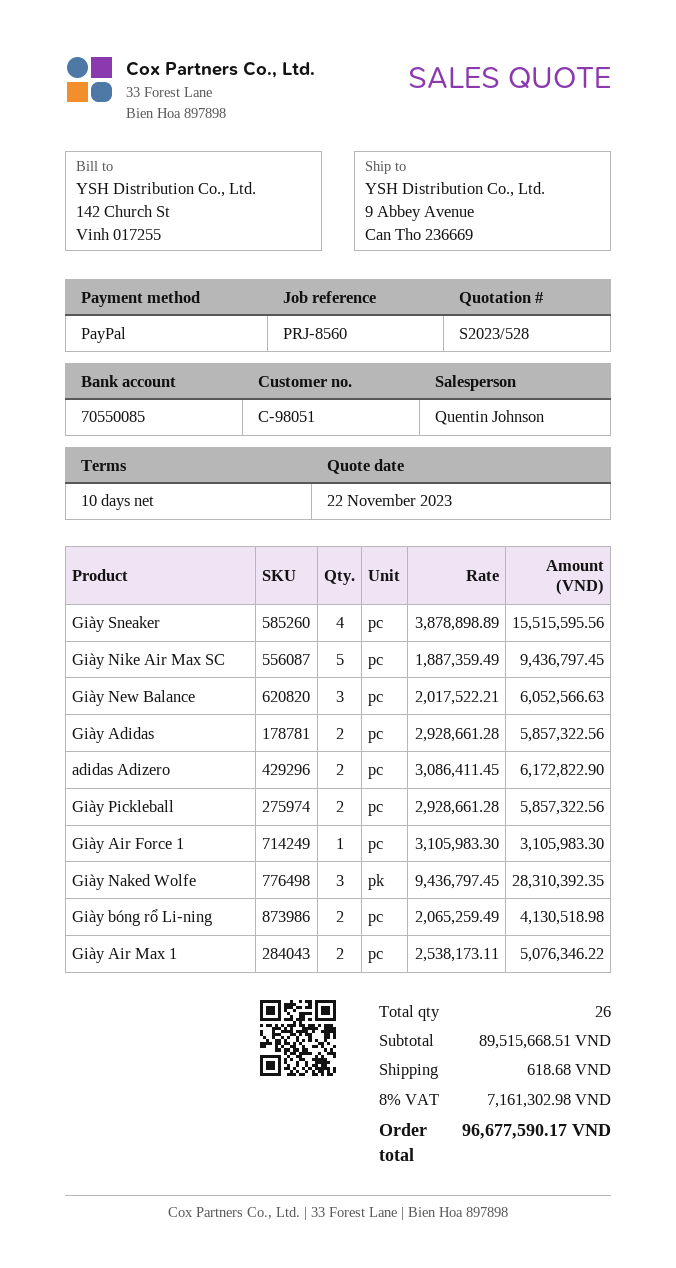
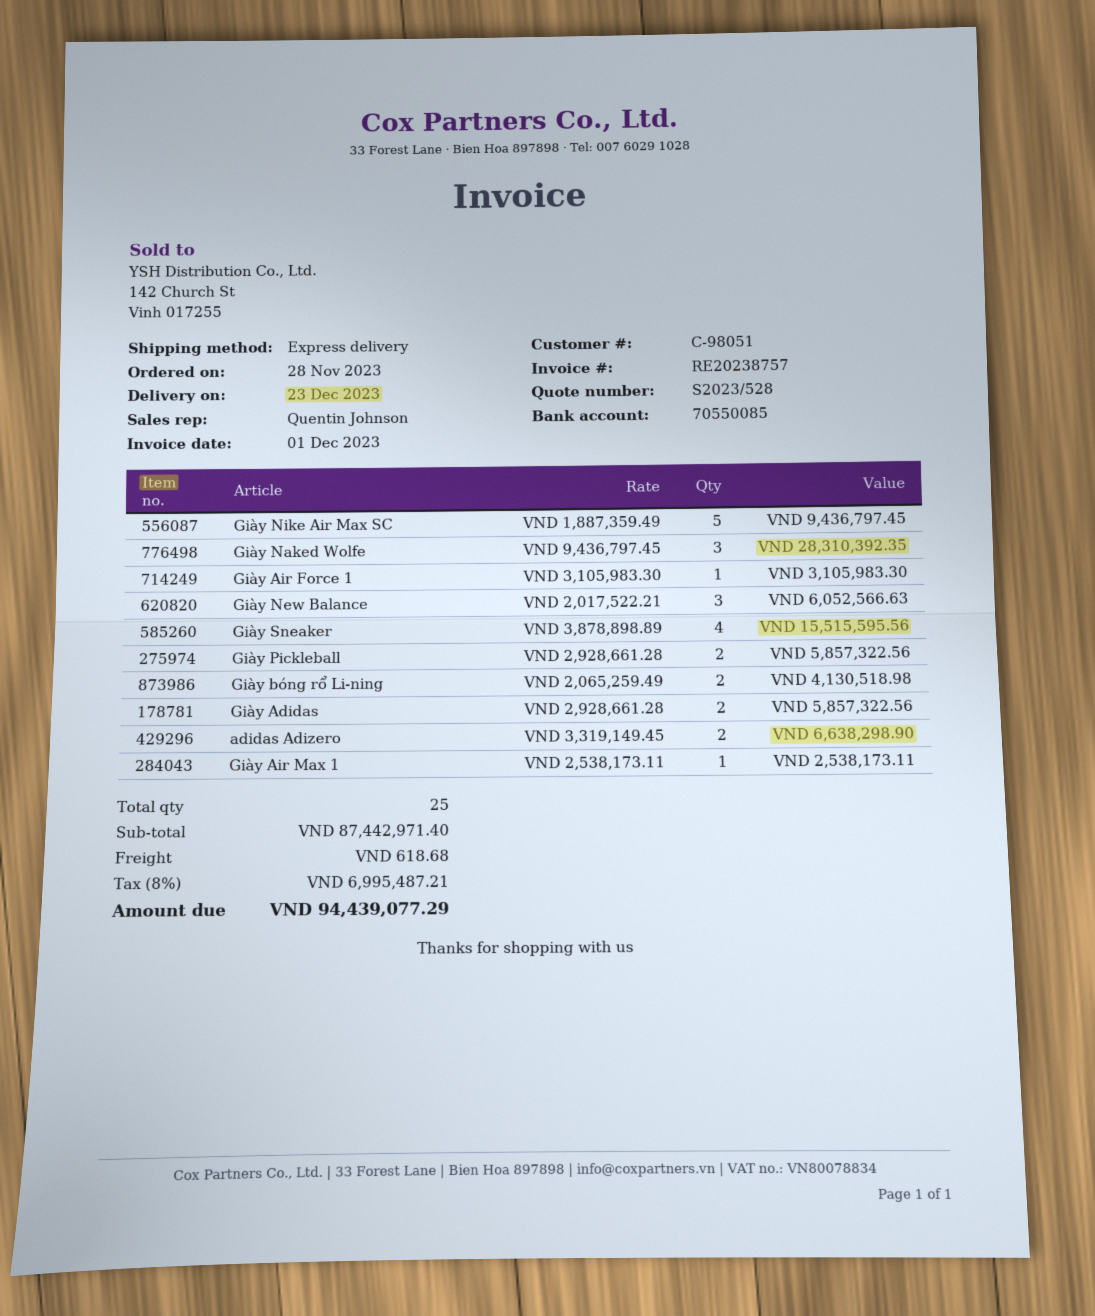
adidas Adizero: 2 x 3086411.45 = 6172822.90 -> 2 x 3319149.45 = 6638298.90
Giày Air Max 1: 2 x 2538173.11 = 5076346.22 -> 1 x 2538173.11 = 2538173.11
total quantity: 26 -> 25
subtotal: 89515668.51 -> 87442971.40
tax: 8% = 7161302.98 -> 8% = 6995487.21
total: 96677590.17 -> 94439077.29

